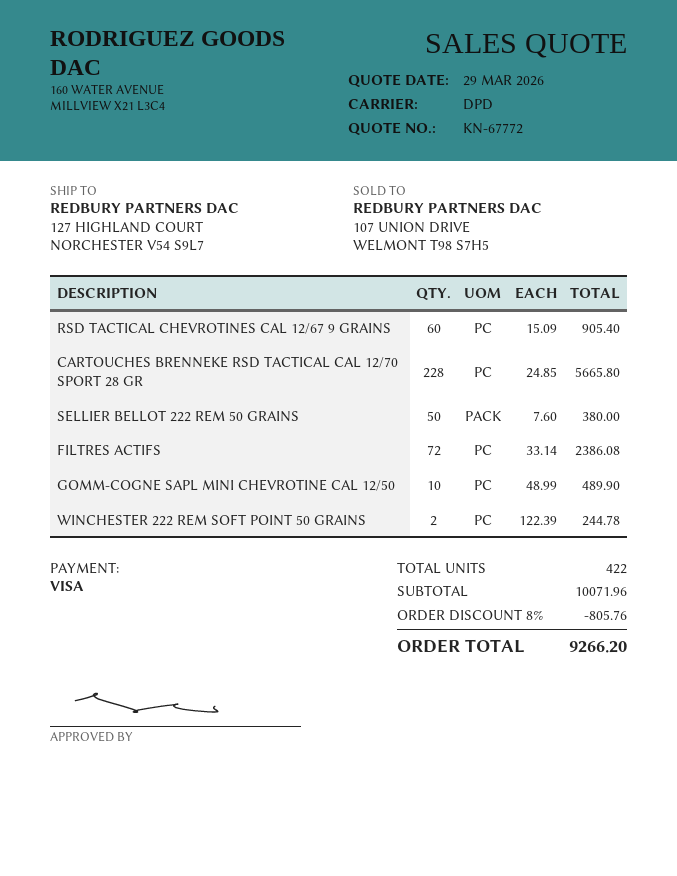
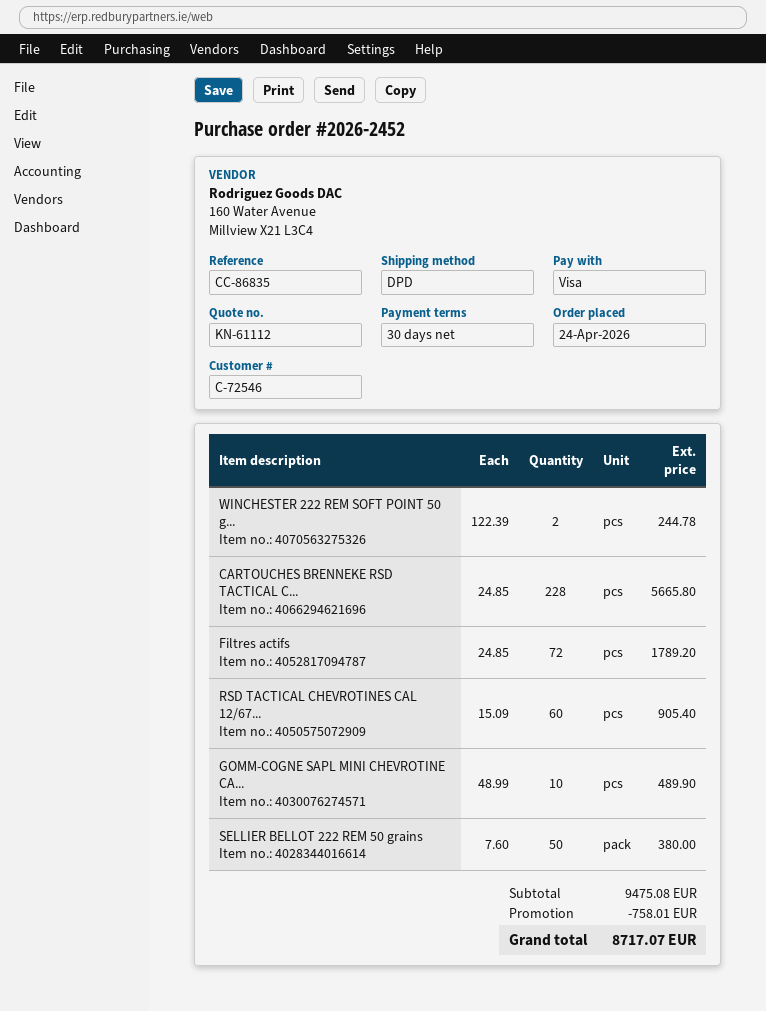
quote number: KN-67772 -> KN-61112
FILTRES ACTIFS: 72 x 33.14 = 2386.08 -> 72 x 24.85 = 1789.20
subtotal: 10071.96 -> 9475.08
discount: 805.76 -> 758.01
total: 9266.20 -> 8717.07

